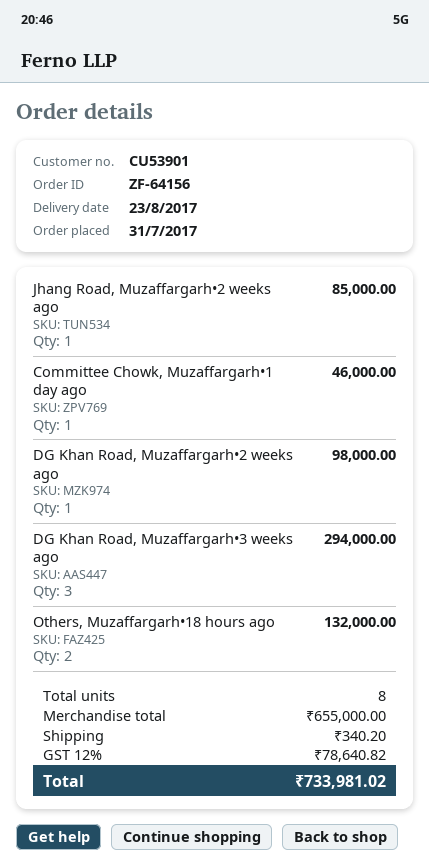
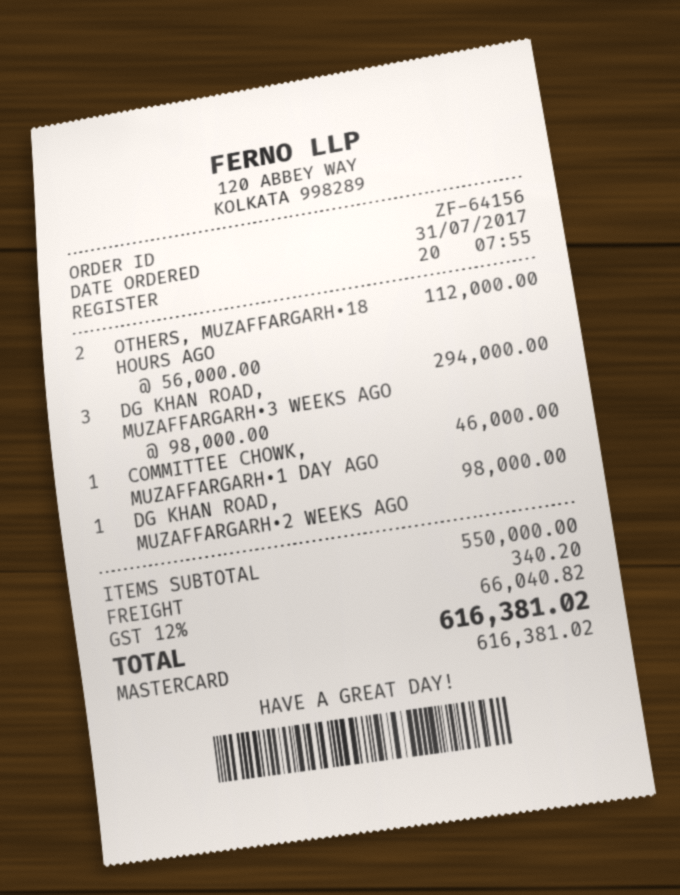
Jhang Road, Muzaffargarh•2 weeks ago: 1 for 85000.00 -> none
Others, Muzaffargarh•18 hours ago: 2 for 132000.00 -> 2 for 112000.00
subtotal: 655000.00 -> 550000.00
tax: 12% = 78640.82 -> 12% = 66040.82
total: 733981.02 -> 616381.02

